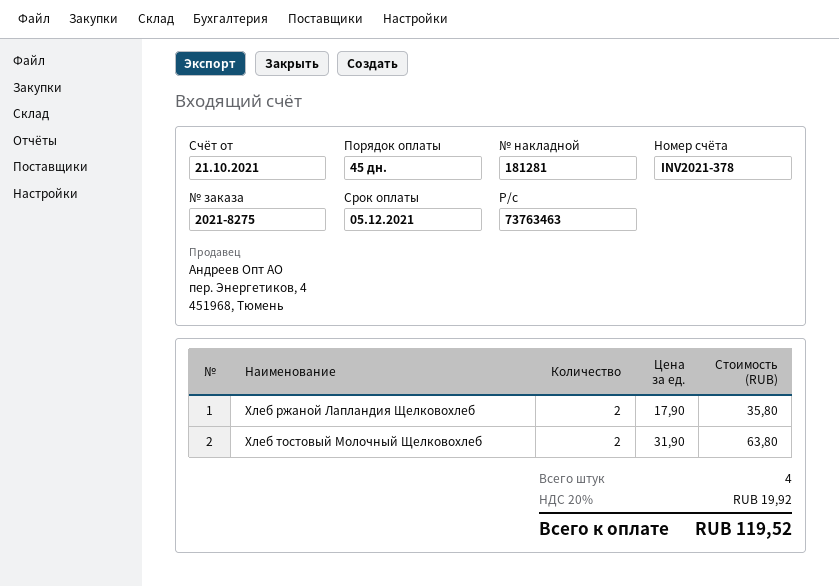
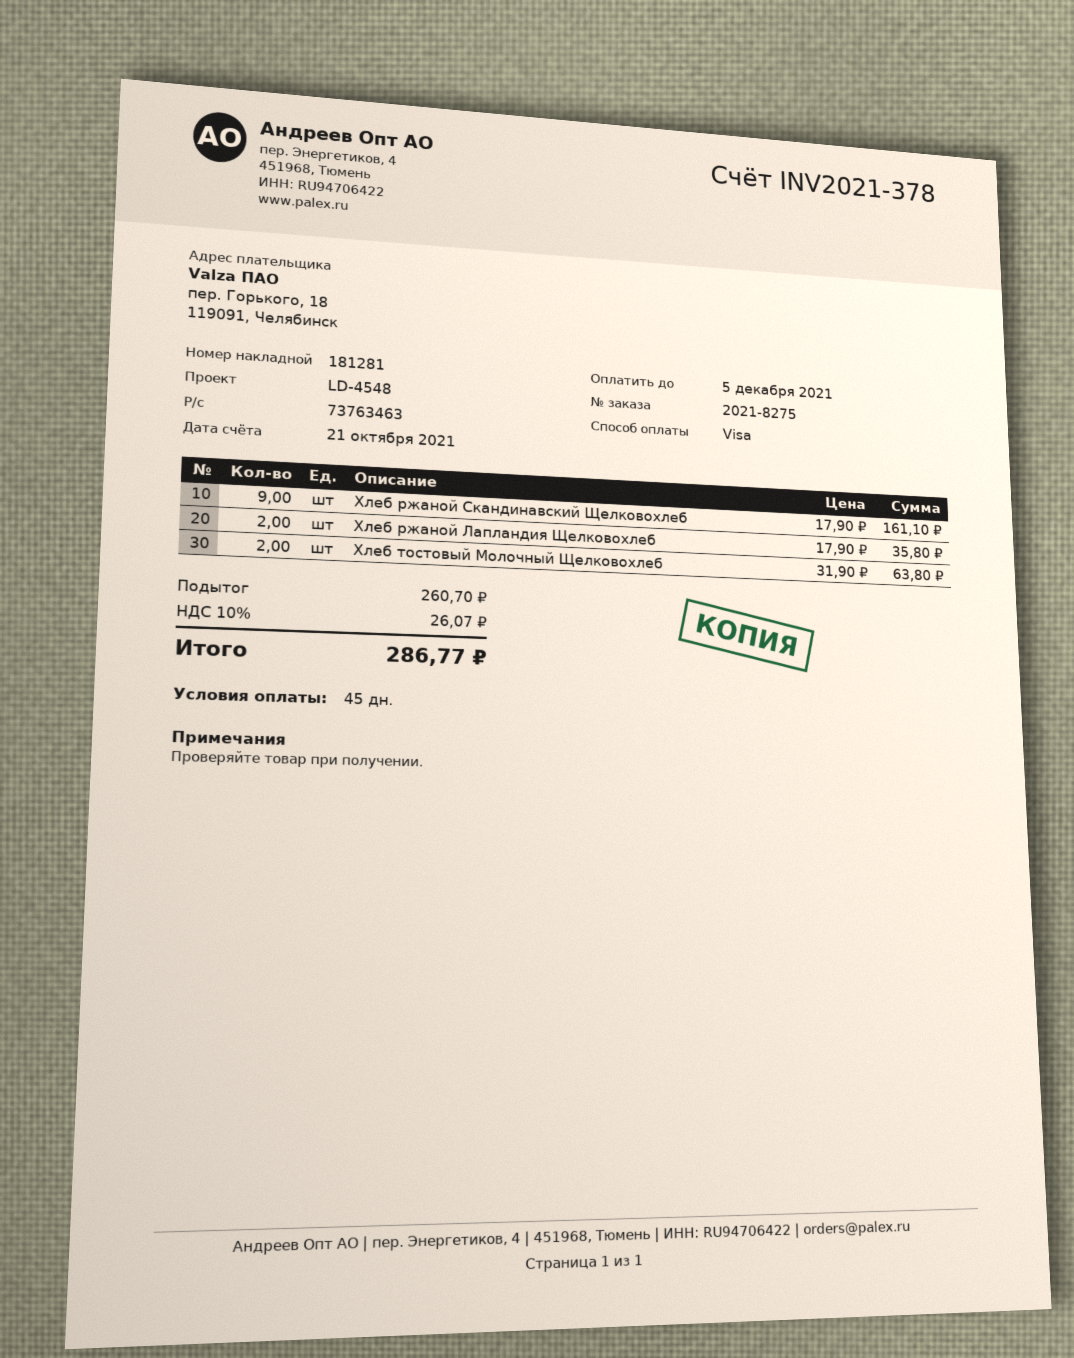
Хлеб ржаной Скандинавский Щелковохлеб: none -> 9 x 17.90 = 161.10
tax: 20% = 19.92 -> 10% = 26.07
total: 119.52 -> 286.77

